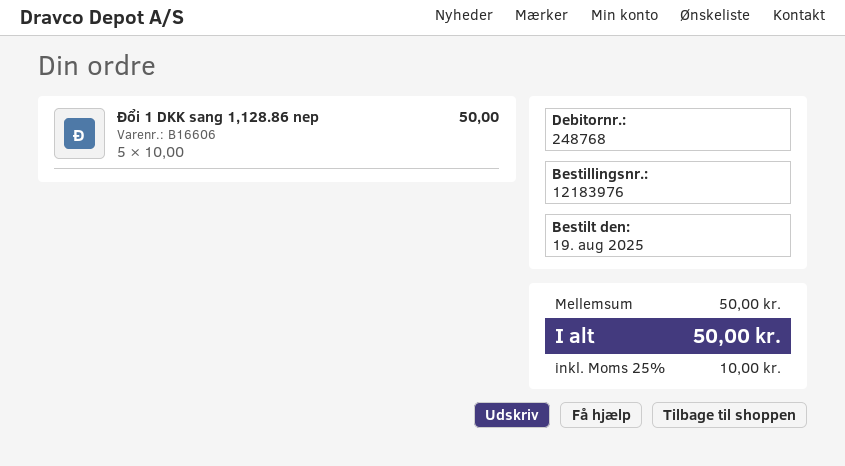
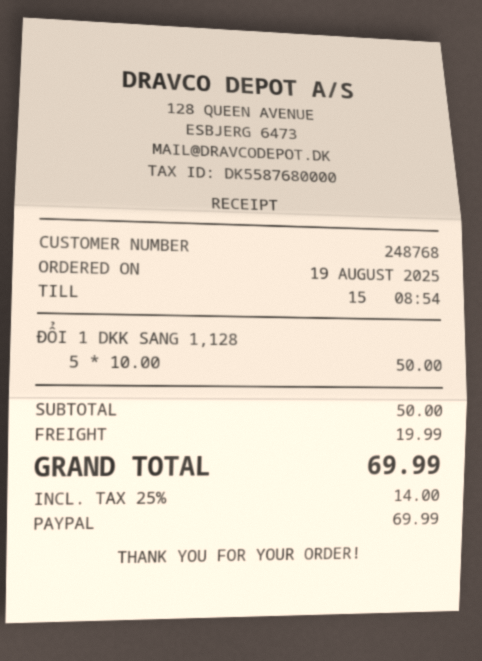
shipping: none -> 19.99
tax: 25% = 10.00 -> 25% = 14.00
total: 50.00 -> 69.99

